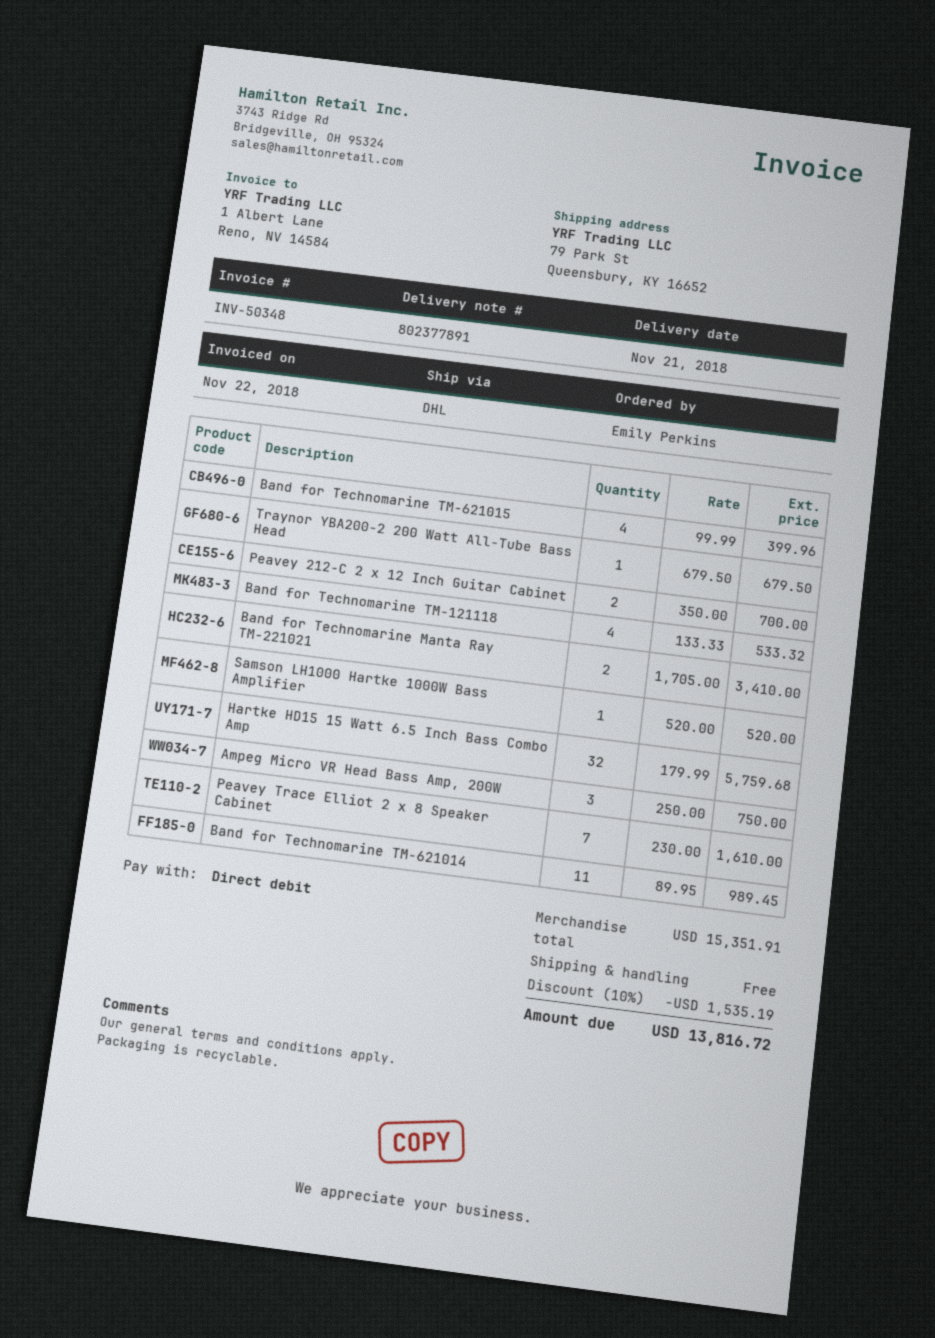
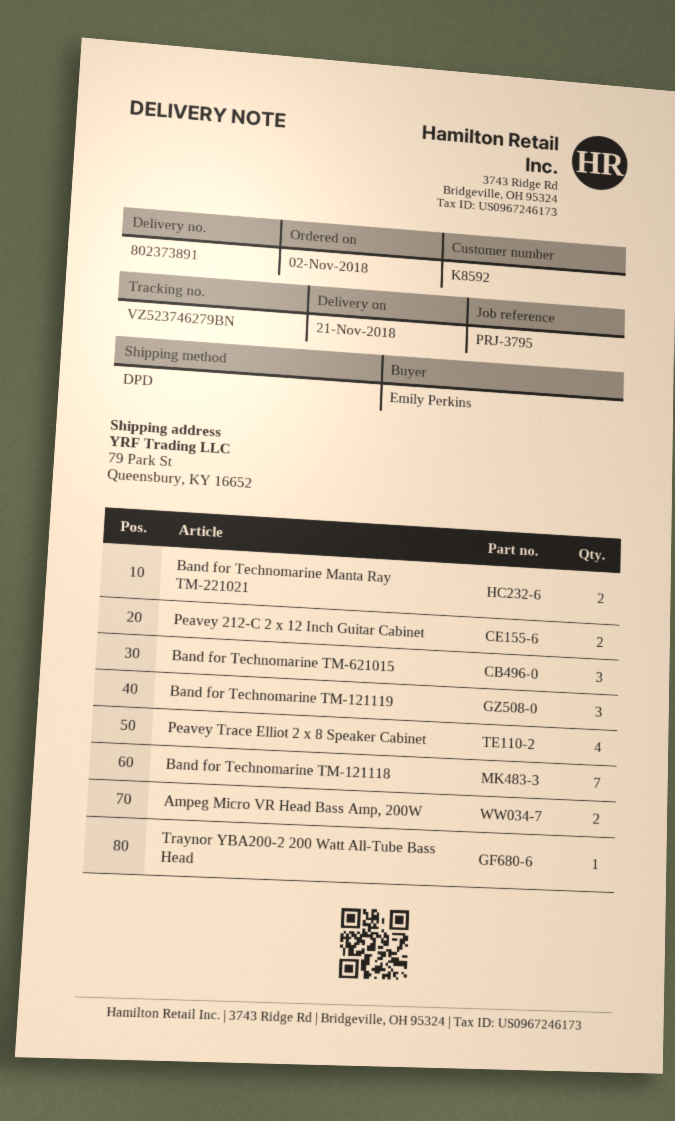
delivery note number: 802377891 -> 802373891
shipping method: DHL -> DPD
Band for Technomarine TM-621015: 4 -> 3
Band for Technomarine TM-121118: 4 -> 7
Samson LH1000 Hartke 1000W Bass Amplifier: 1 -> none
Hartke HD15 15 Watt 6.5 Inch Bass Combo Amp: 32 -> none
Ampeg Micro VR Head Bass Amp, 200W: 3 -> 2
Peavey Trace Elliot 2 x 8 Speaker Cabinet: 7 -> 4
Band for Technomarine TM-621014: 11 -> none
Band for Technomarine TM-121119: none -> 3

